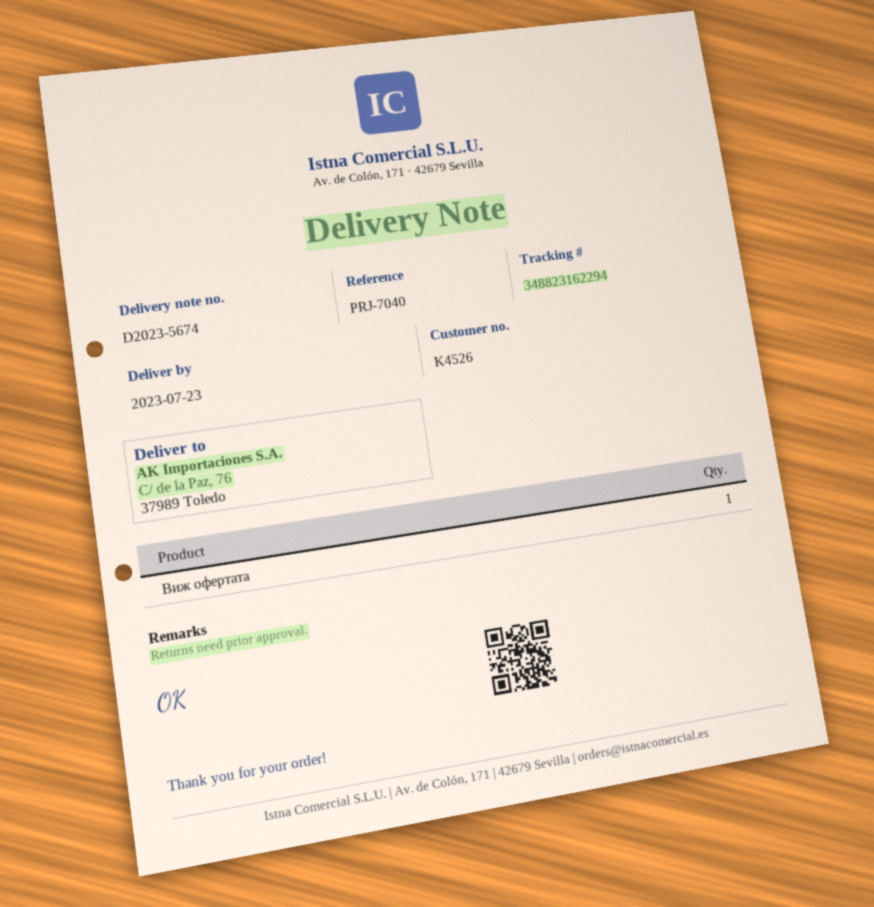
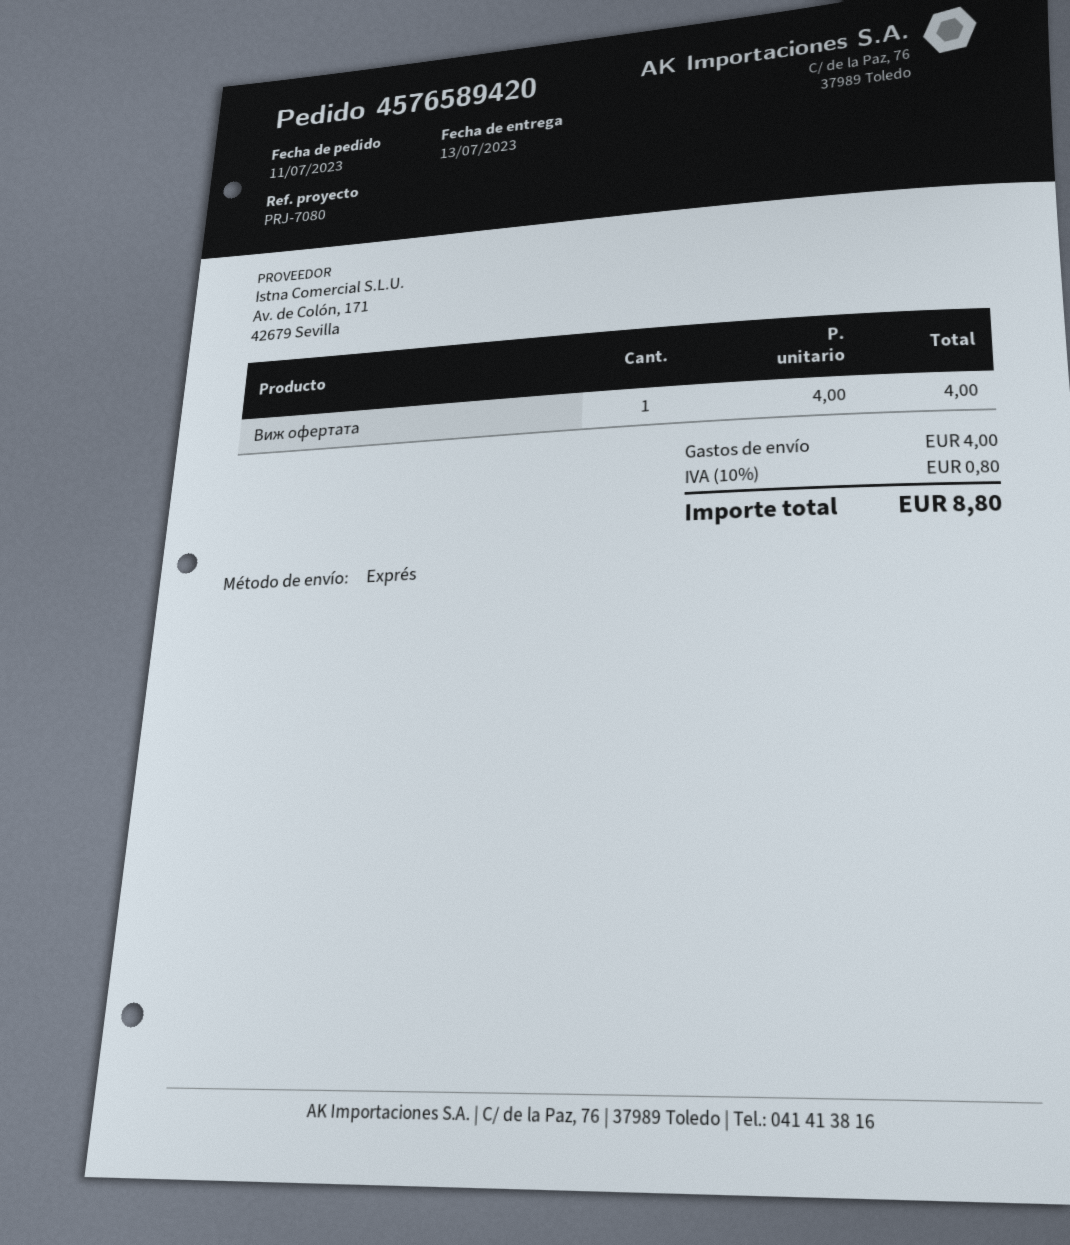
delivery date: 2023-07-23 -> 2023-07-13
reference: PRJ-7040 -> PRJ-7080

